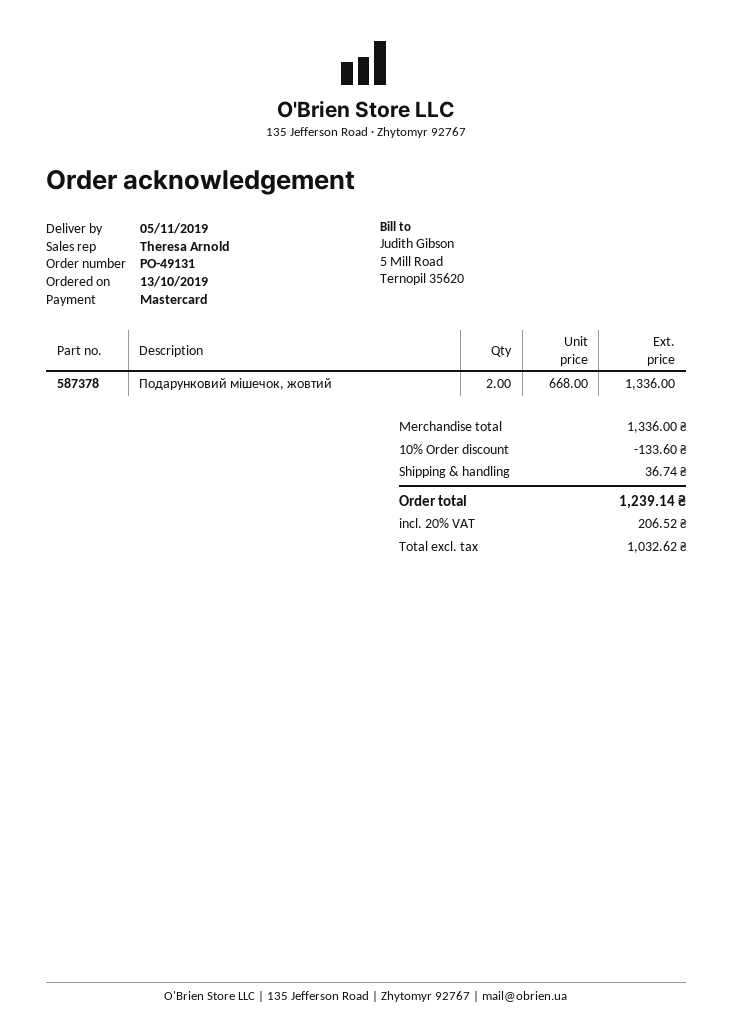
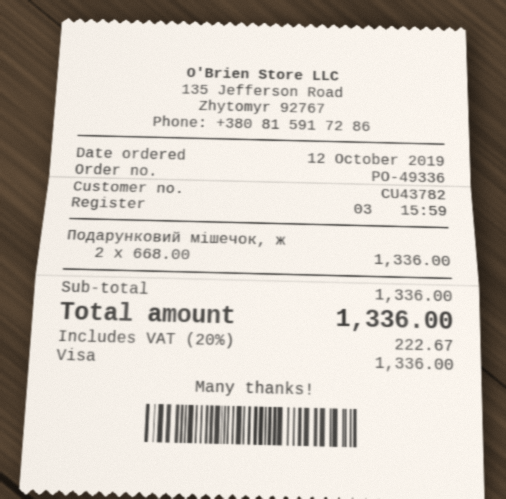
order number: PO-49131 -> PO-49336
order date: 2019-10-13 -> 2019-10-12
payment method: Mastercard -> Visa
discount: 10% = 133.60 -> none
shipping: 36.74 -> none
tax: 20% = 206.52 -> 20% = 222.67
total: 1239.14 -> 1336.00

